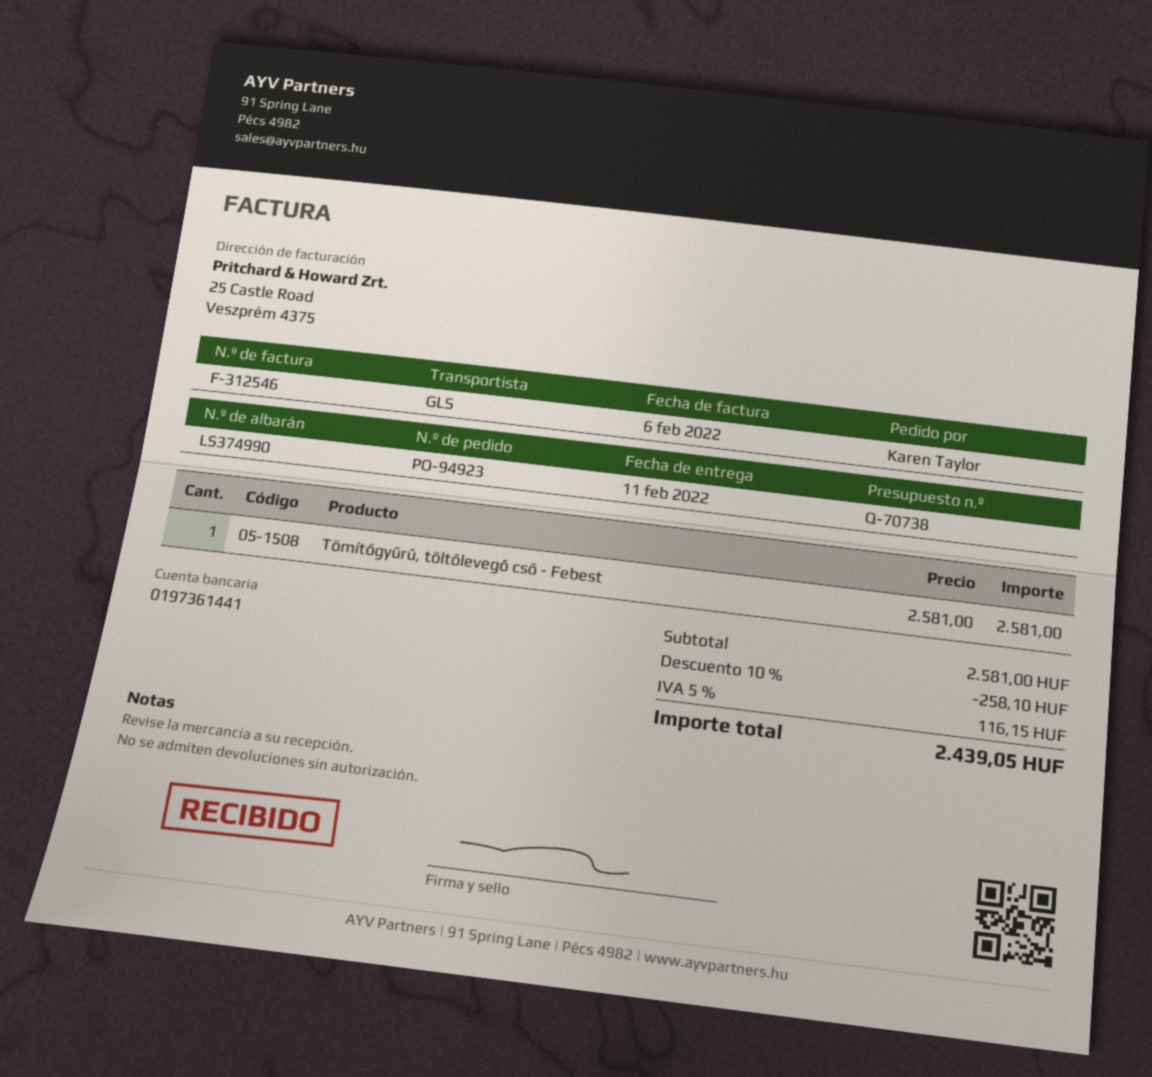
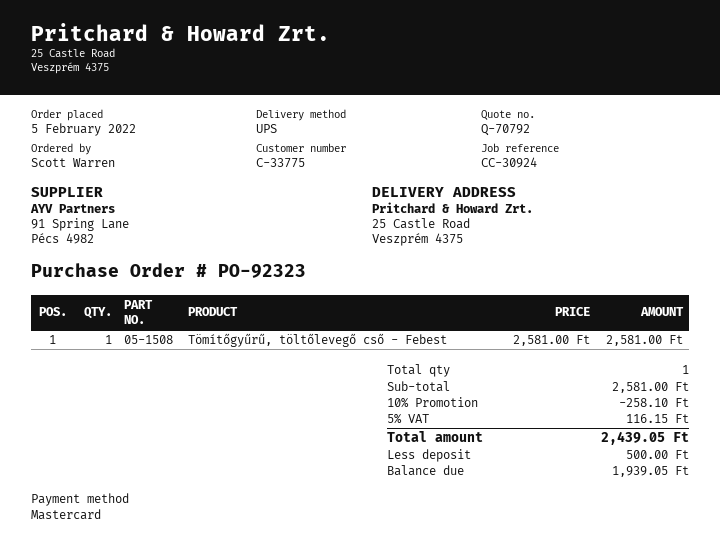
quote number: Q-70738 -> Q-70792
order number: PO-94923 -> PO-92323
ordered by: Karen Taylor -> Scott Warren
shipping method: GLS -> UPS

